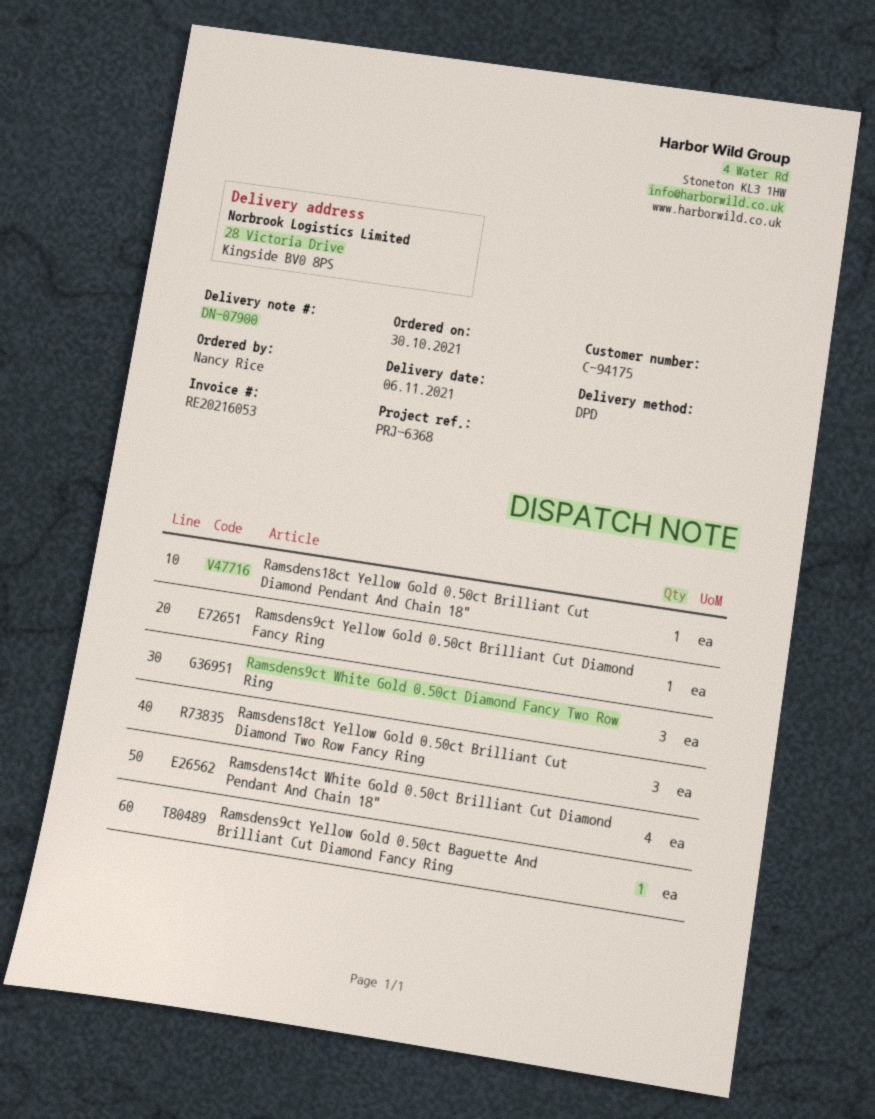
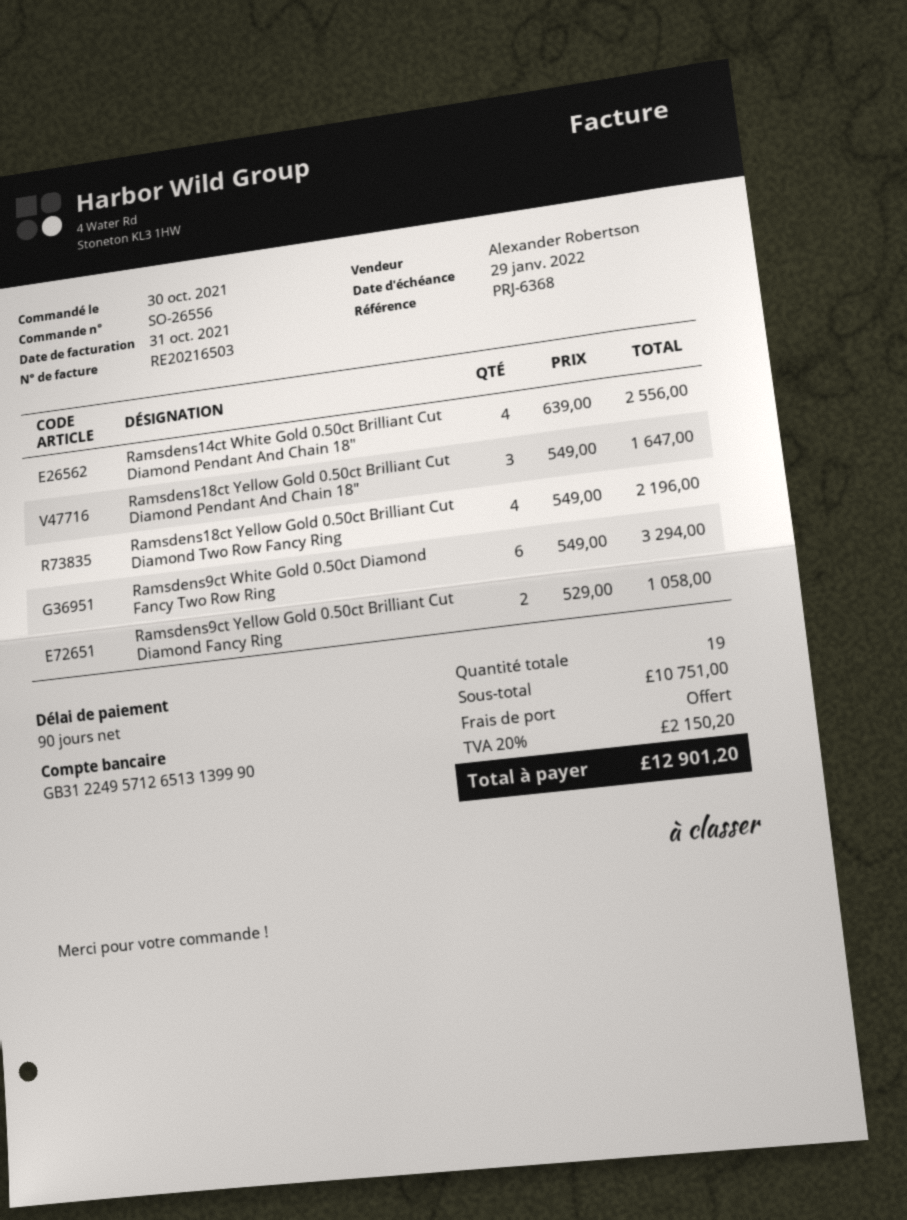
invoice number: RE20216053 -> RE20216503
Ramsdens18ct Yellow Gold 0.50ct Brilliant Cut Diamond Pendant And Chain 18": 1 -> 3
Ramsdens9ct Yellow Gold 0.50ct Brilliant Cut Diamond Fancy Ring: 1 -> 2
Ramsdens9ct White Gold 0.50ct Diamond Fancy Two Row Ring: 3 -> 6
Ramsdens18ct Yellow Gold 0.50ct Brilliant Cut Diamond Two Row Fancy Ring: 3 -> 4
Ramsdens9ct Yellow Gold 0.50ct Baguette And Brilliant Cut Diamond Fancy Ring: 1 -> none

